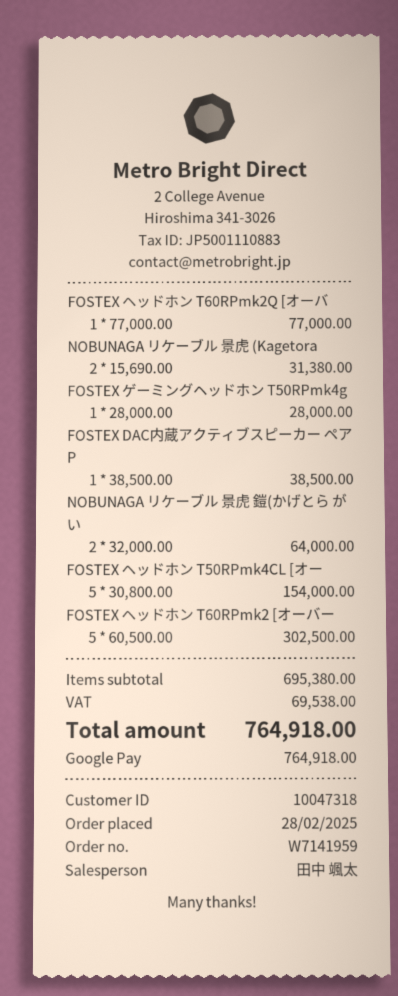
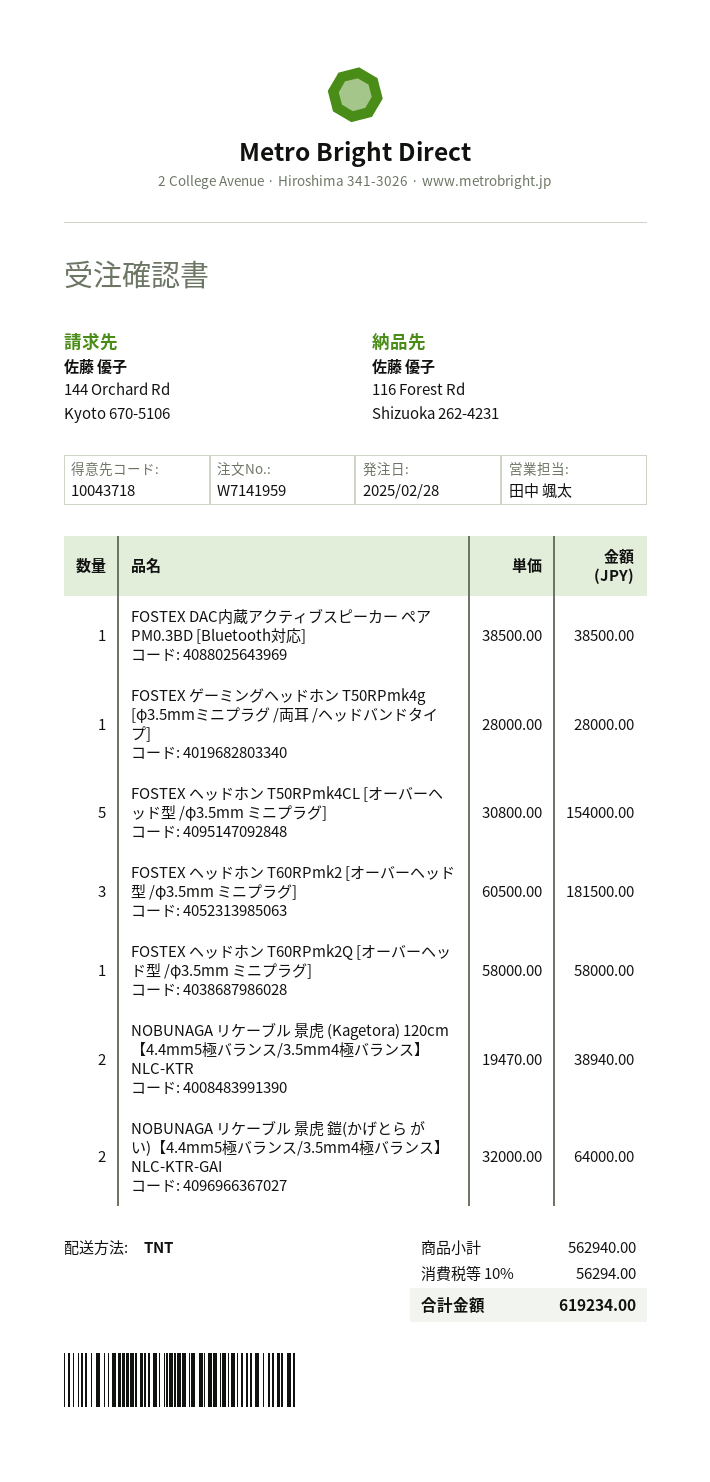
customer number: 10047318 -> 10043718
FOSTEX ヘッドホン T60RPmk2Q [オーバ: 1 x 77000.00 = 77000.00 -> 1 x 58000.00 = 58000.00
NOBUNAGA リケーブル 景虎 (Kagetora: 2 x 15690.00 = 31380.00 -> 2 x 19470.00 = 38940.00
FOSTEX ヘッドホン T60RPmk2 [オーバー: 5 x 60500.00 = 302500.00 -> 3 x 60500.00 = 181500.00
subtotal: 695380.00 -> 562940.00
tax: 69538.00 -> 56294.00
total: 764918.00 -> 619234.00

